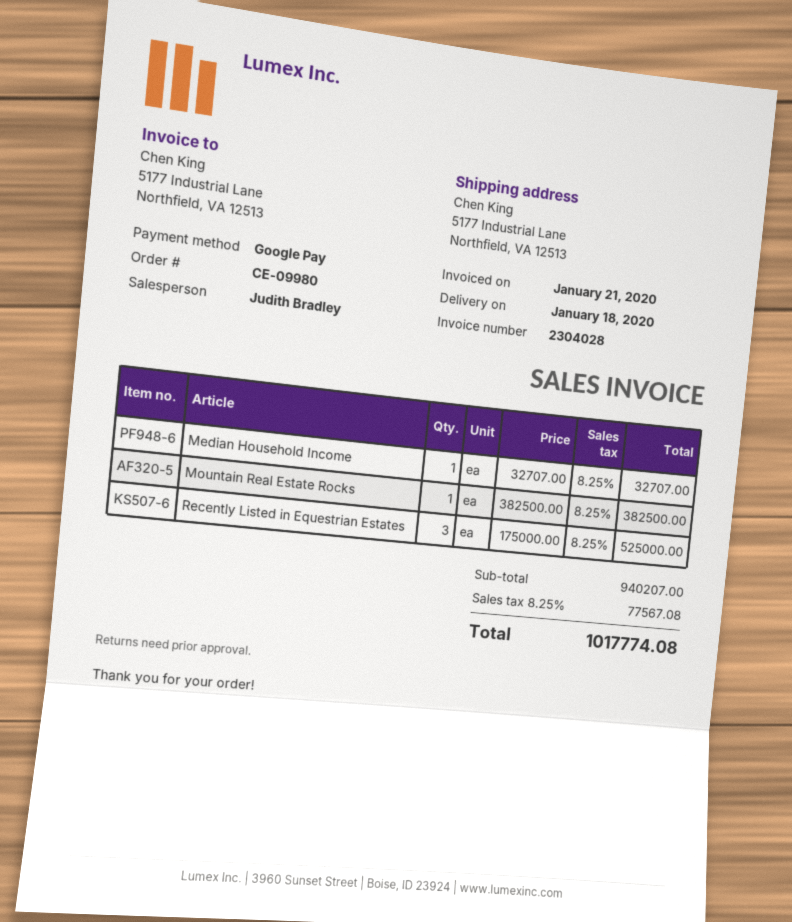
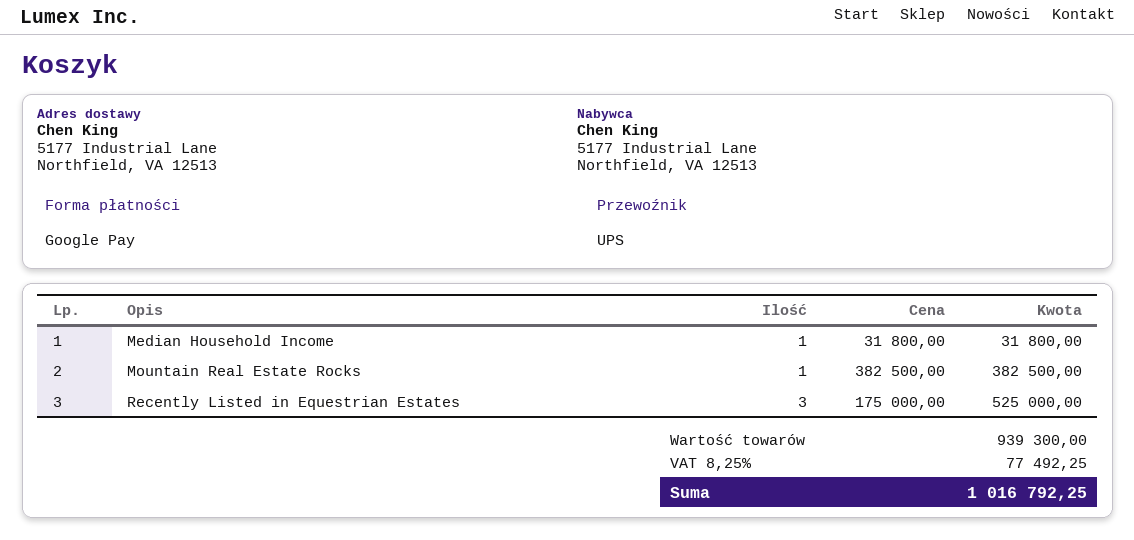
Median Household Income: 1 x 32707.00 = 32707.00 -> 1 x 31800.00 = 31800.00
subtotal: 940207.00 -> 939300.00
tax: 8.25% = 77567.08 -> 8.25% = 77492.25
total: 1017774.08 -> 1016792.25

